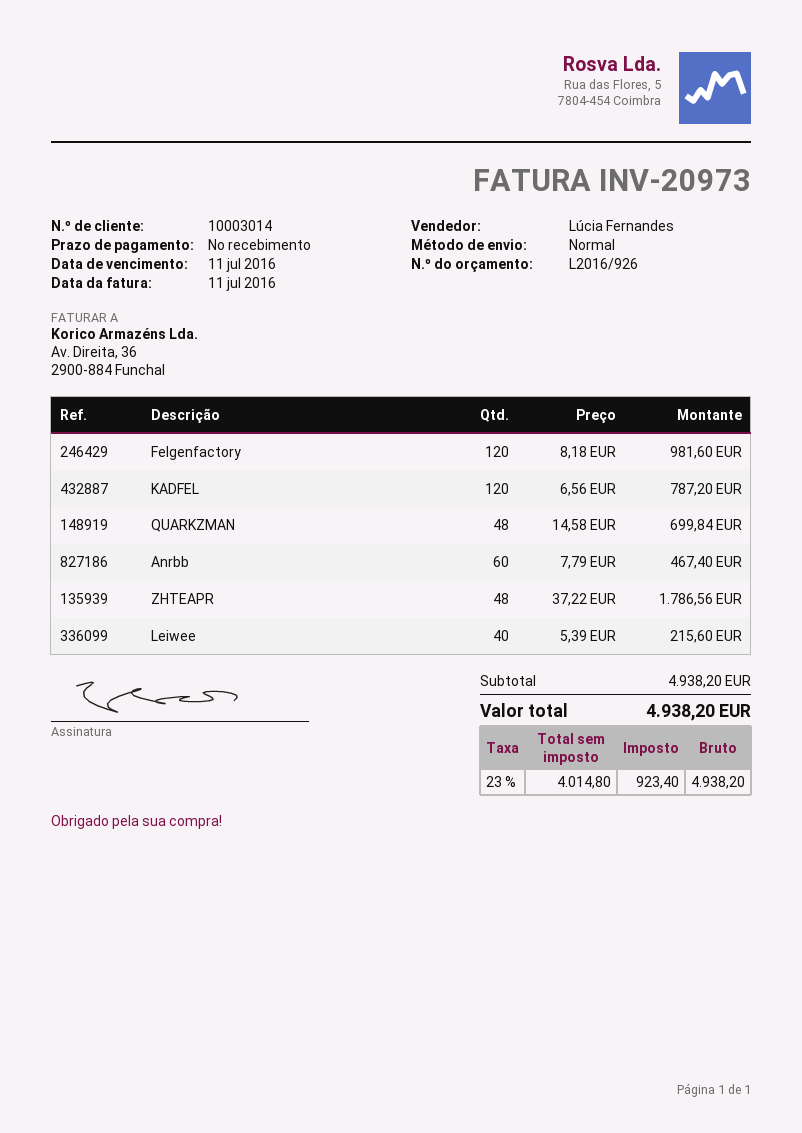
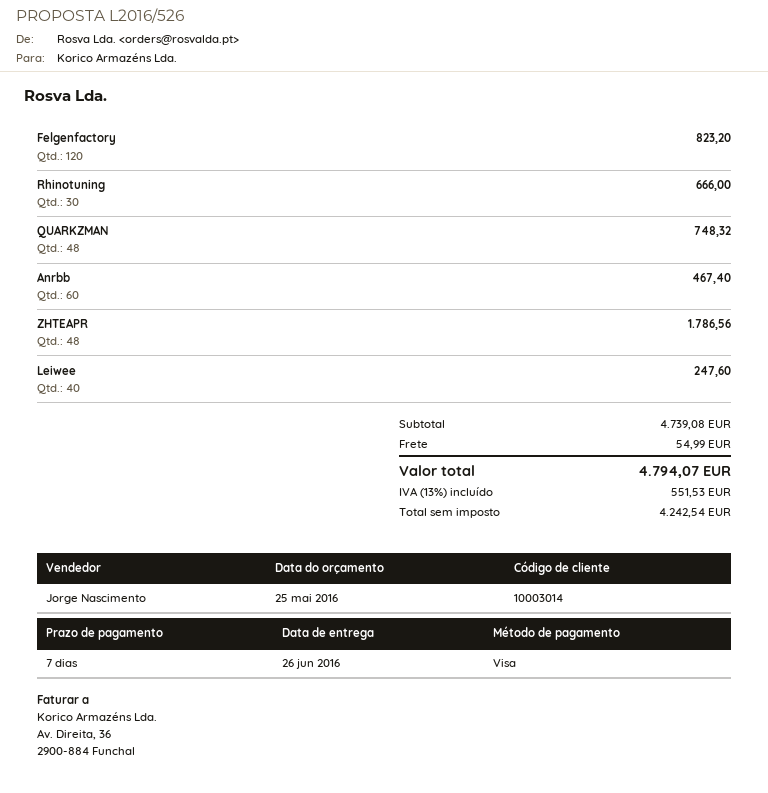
quote number: L2016/926 -> L2016/526
payment terms: on receipt -> 7 days
sales rep: Lúcia Fernandes -> Jorge Nascimento
Felgenfactory: 120 for 981.60 -> 120 for 823.20
KADFEL: 120 for 787.20 -> none
QUARKZMAN: 48 for 699.84 -> 48 for 748.32
Leiwee: 40 for 215.60 -> 40 for 247.60
Rhinotuning: none -> 30 for 666.00
subtotal: 4938.20 -> 4739.08
shipping: none -> 54.99
net: 4014.80 -> 4242.54
tax: 23% = 923.40 -> 13% = 551.53
total: 4938.20 -> 4794.07

